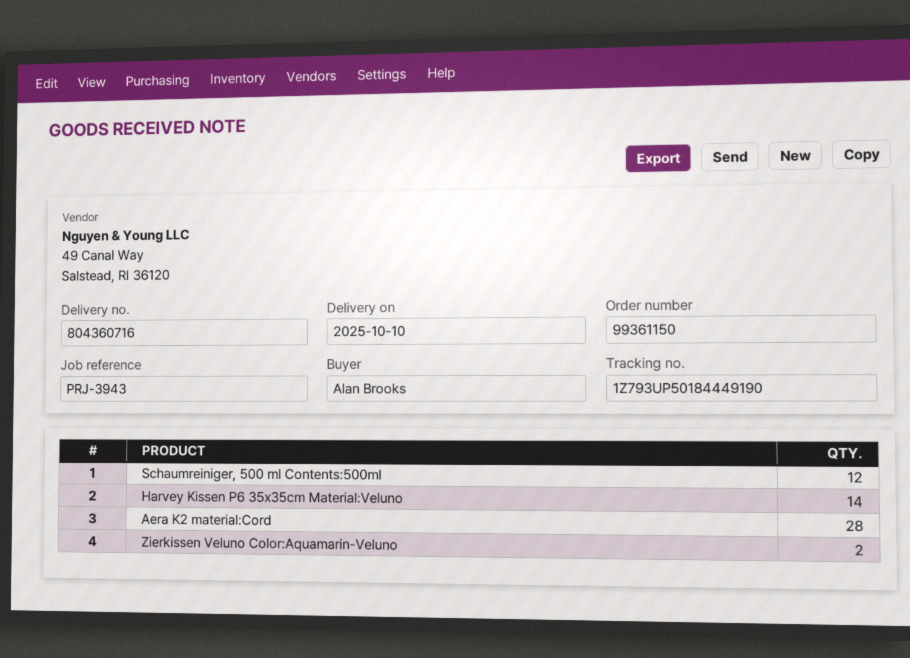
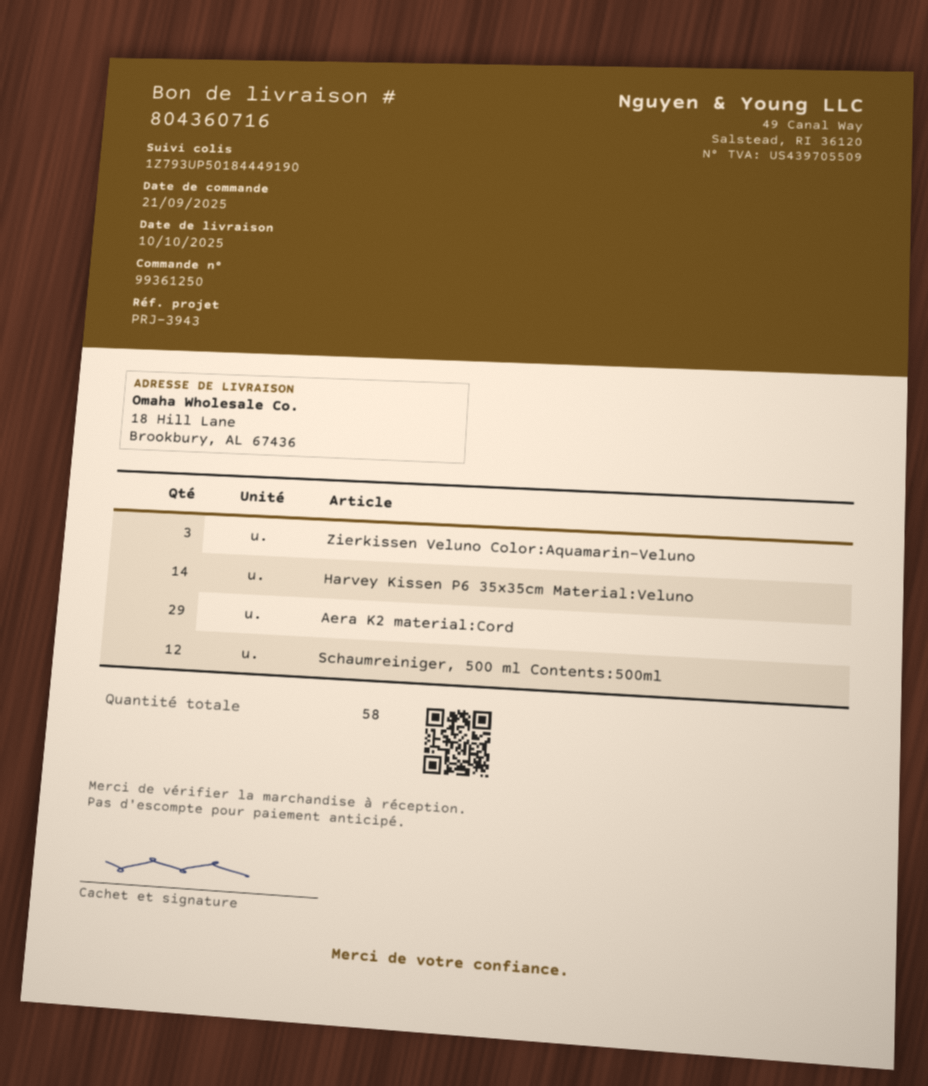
order number: 99361150 -> 99361250
Aera K2 material:Cord: 28 -> 29
Zierkissen Veluno Color:Aquamarin-Veluno: 2 -> 3

